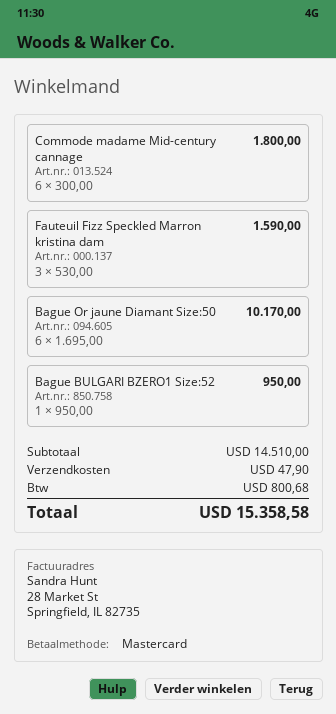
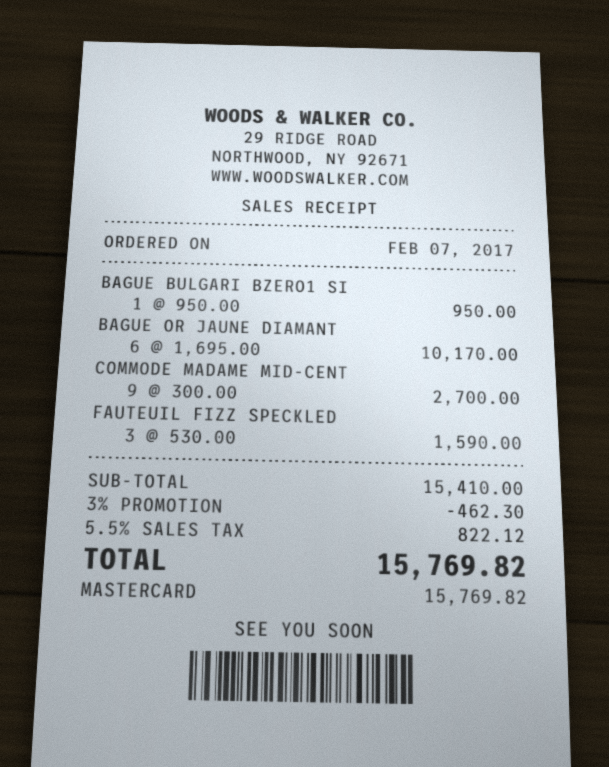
Commode madame Mid-century cannage: 6 x 300.00 = 1800.00 -> 9 x 300.00 = 2700.00
subtotal: 14510.00 -> 15410.00
discount: none -> 3% = 462.30
shipping: 47.90 -> none
tax: 800.68 -> 822.12
total: 15358.58 -> 15769.82

